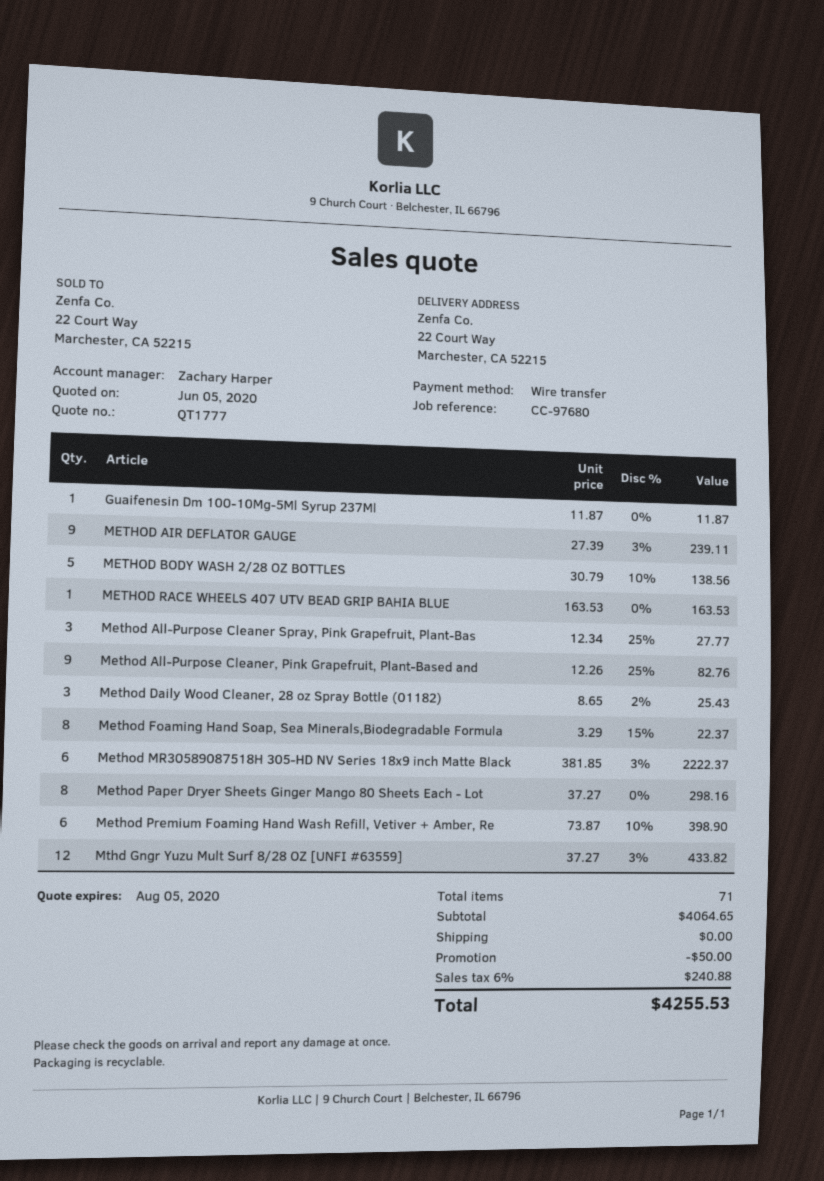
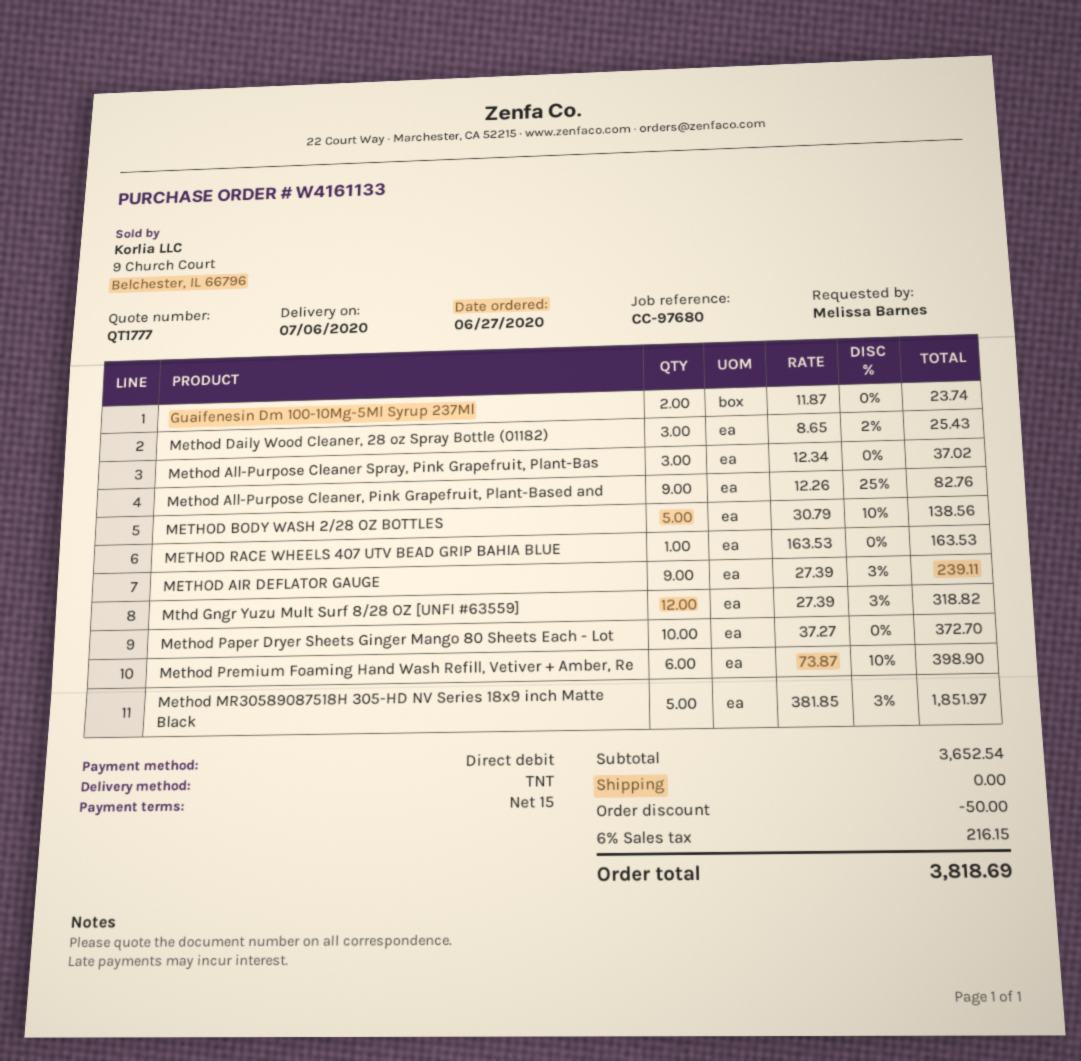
payment method: bank transfer -> direct debit
Guaifenesin Dm 100-10Mg-5Ml Syrup 237Ml: 1 x 11.87 = 11.87 -> 2 x 11.87 = 23.74
Method All-Purpose Cleaner Spray, Pink Grapefruit, Plant-Bas: 3 x 12.34 - 25% = 27.77 -> 3 x 12.34 = 37.02
Method Foaming Hand Soap, Sea Minerals,Biodegradable Formula: 8 x 3.29 - 15% = 22.37 -> none
Method MR30589087518H 305-HD NV Series 18x9 inch Matte Black: 6 x 381.85 - 3% = 2222.37 -> 5 x 381.85 - 3% = 1851.97
Method Paper Dryer Sheets Ginger Mango 80 Sheets Each - Lot: 8 x 37.27 = 298.16 -> 10 x 37.27 = 372.70
Mthd Gngr Yuzu Mult Surf 8/28 OZ [UNFI #63559]: 12 x 37.27 - 3% = 433.82 -> 12 x 27.39 - 3% = 318.82
subtotal: 4064.65 -> 3652.54
tax: 6% = 240.88 -> 6% = 216.15
total: 4255.53 -> 3818.69

